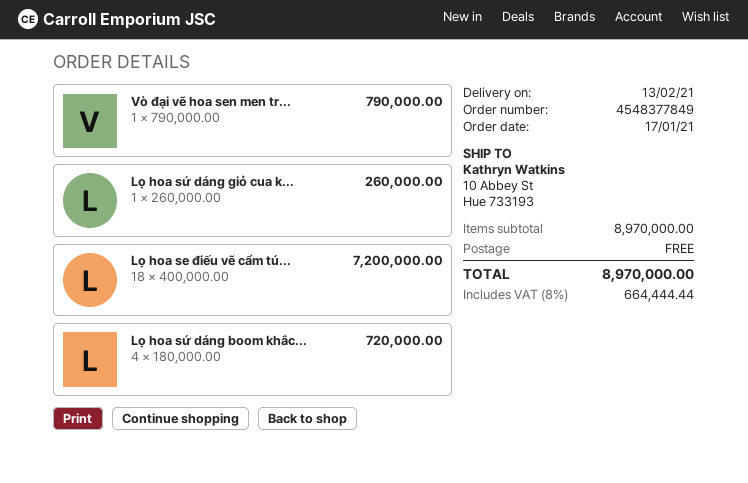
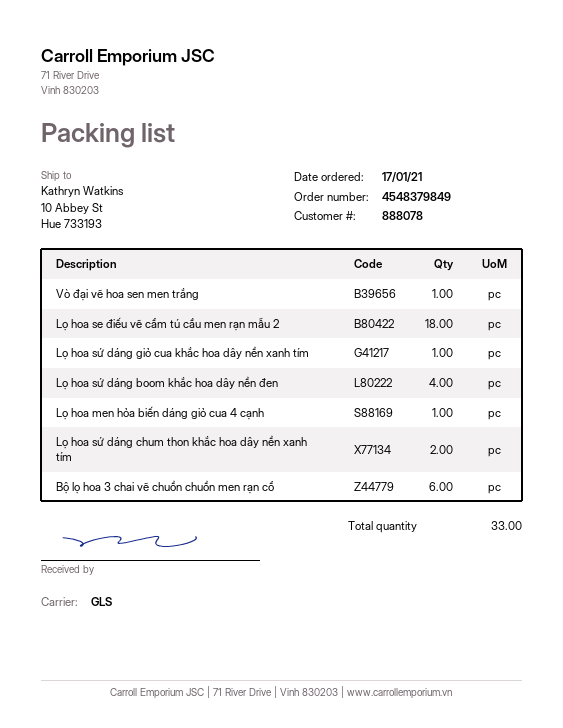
order number: 4548377849 -> 4548379849
Lọ hoa men hỏa biến dáng giỏ cua 4 cạnh: none -> 1
Lọ hoa sứ dáng chum thon khắc hoa dây nền xanh tím: none -> 2
Bộ lọ hoa 3 chai vẽ chuồn chuồn men rạn cổ: none -> 6

